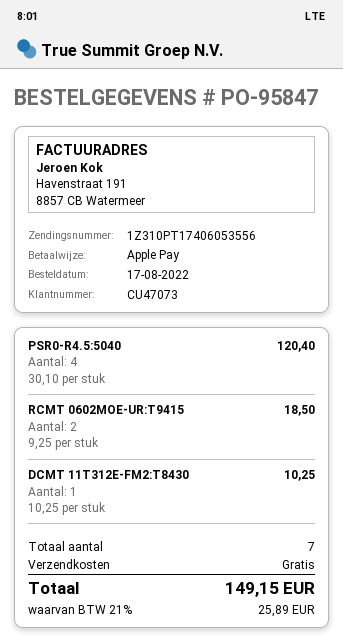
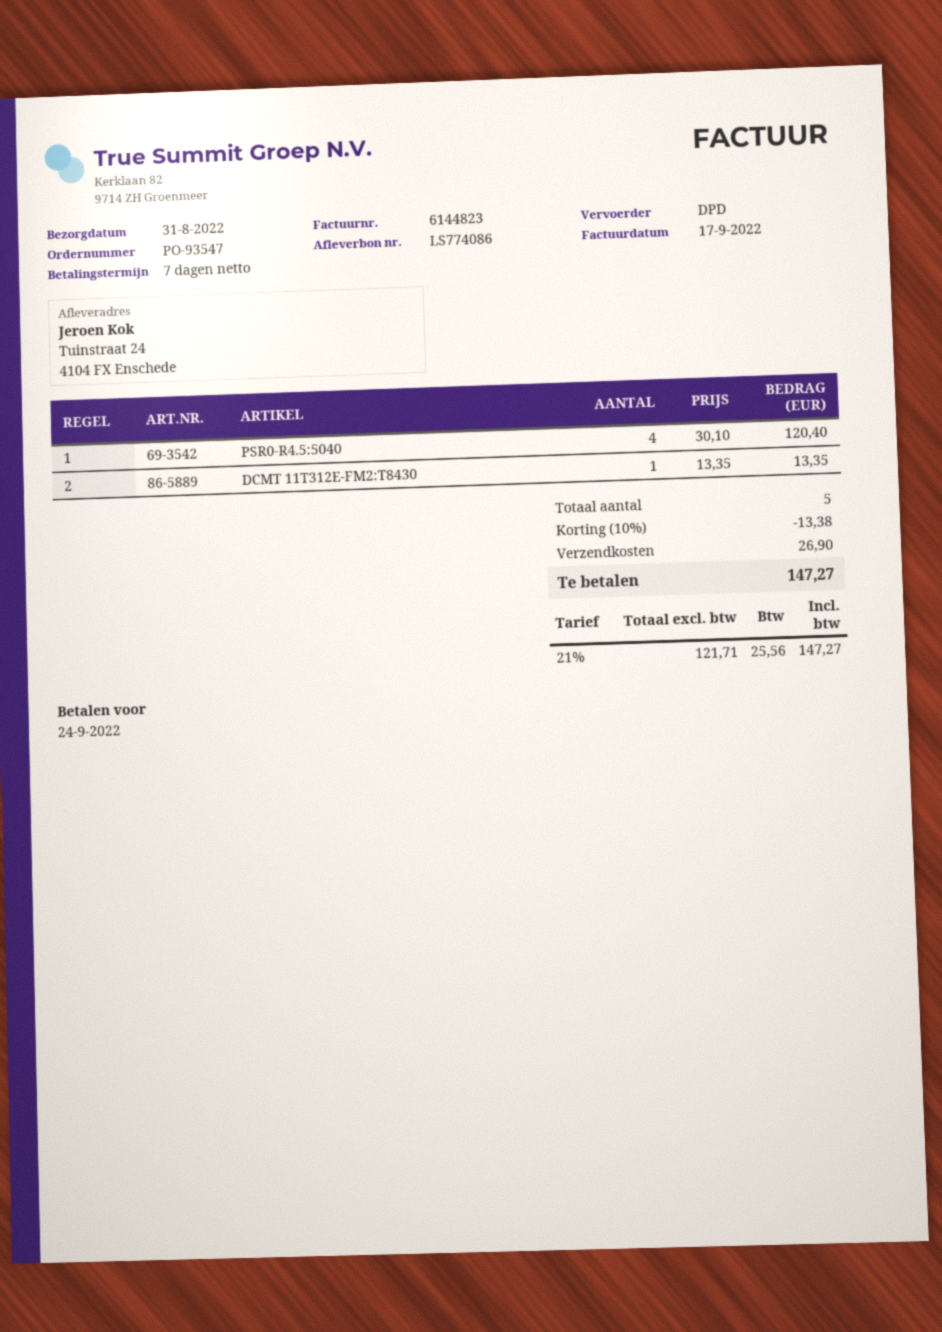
order number: PO-95847 -> PO-93547
RCMT 0602MOE-UR:T9415: 2 x 9.25 = 18.50 -> none
DCMT 11T312E-FM2:T8430: 1 x 10.25 = 10.25 -> 1 x 13.35 = 13.35
total quantity: 7 -> 5
discount: none -> 10% = 13.38
shipping: 0.00 -> 26.90
tax: 21% = 25.89 -> 21% = 25.56
total: 149.15 -> 147.27

